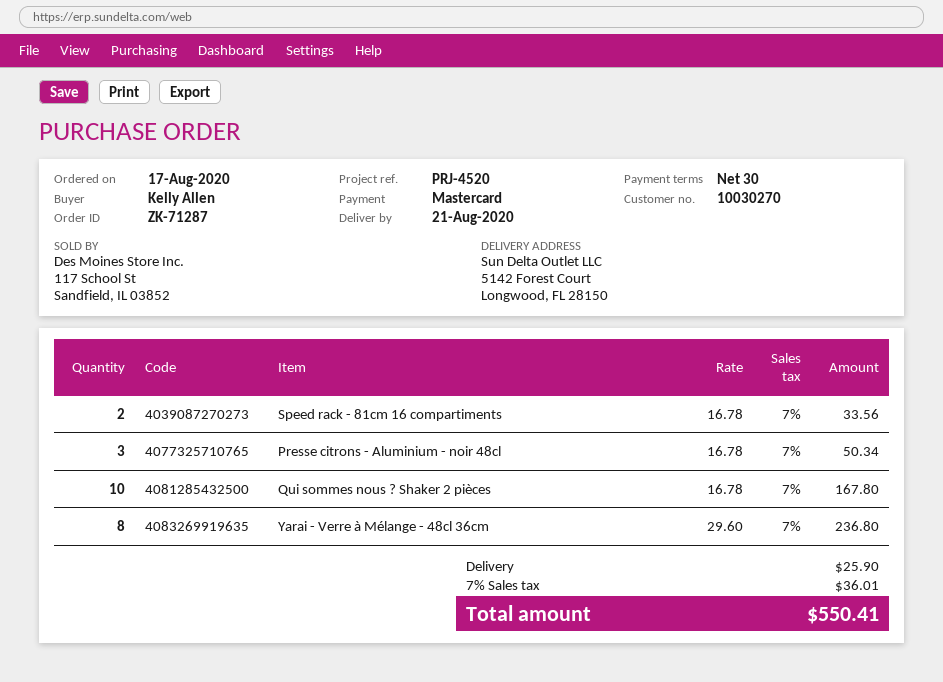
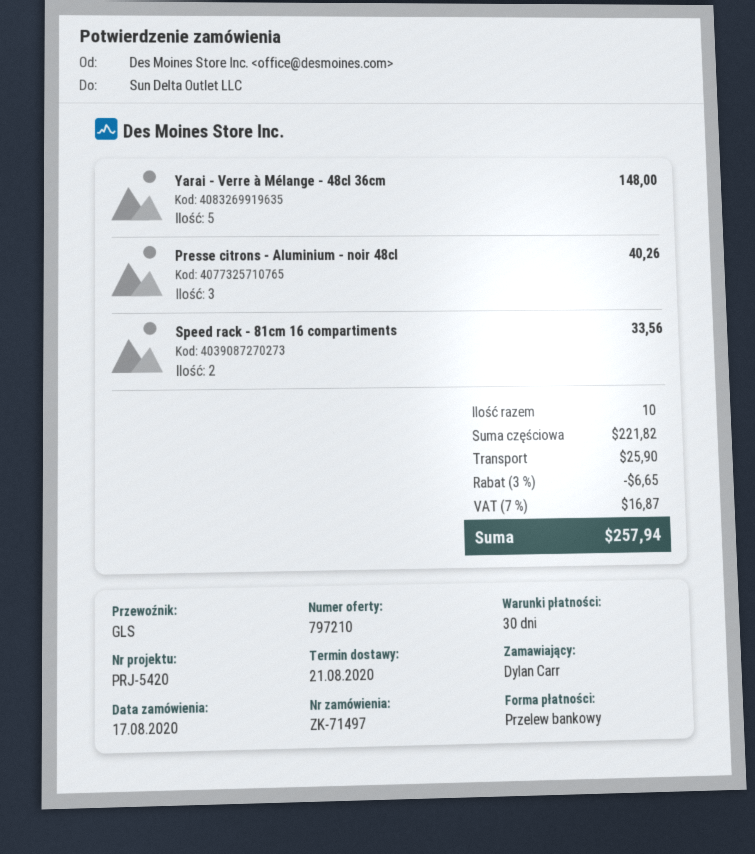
order number: ZK-71287 -> ZK-71497
reference: PRJ-4520 -> PRJ-5420
ordered by: Kelly Allen -> Dylan Carr
payment method: Mastercard -> bank transfer
Presse citrons - Aluminium - noir 48cl: 3 for 50.34 -> 3 for 40.26
Qui sommes nous ? Shaker 2 pièces: 10 for 167.80 -> none
Yarai - Verre à Mélange - 48cl 36cm: 8 for 236.80 -> 5 for 148.00
discount: none -> 3% = 6.65
tax: 7% = 36.01 -> 7% = 16.87
total: 550.41 -> 257.94

